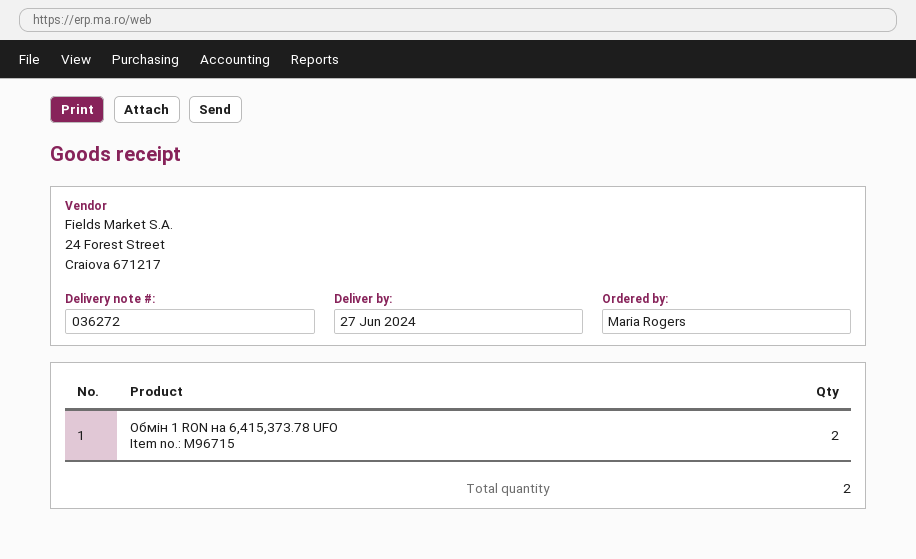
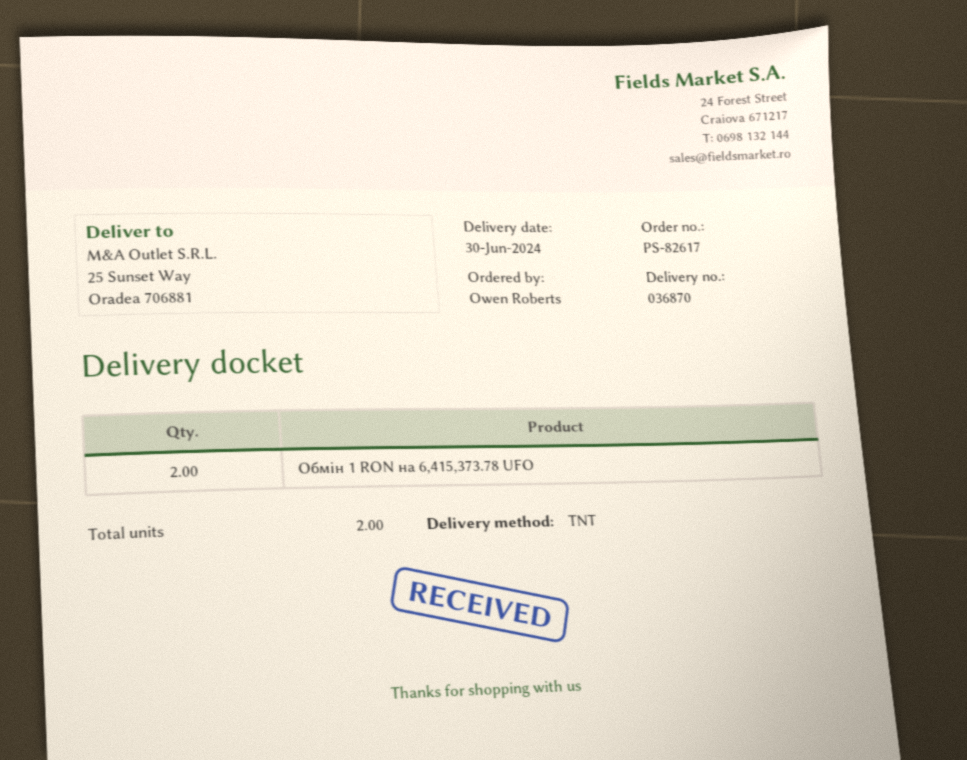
delivery note number: 036272 -> 036870
delivery date: 2024-06-27 -> 2024-06-30
ordered by: Maria Rogers -> Owen Roberts

